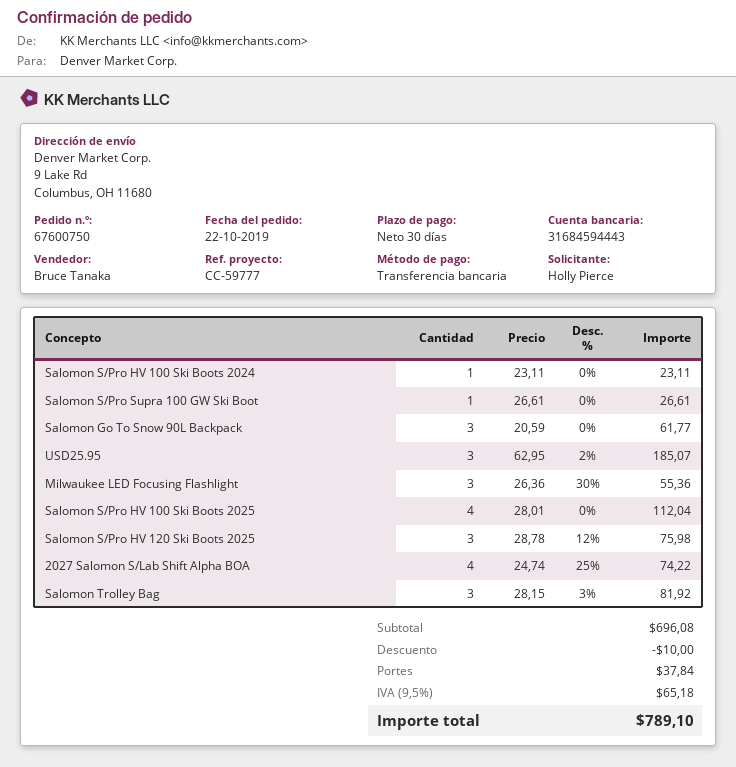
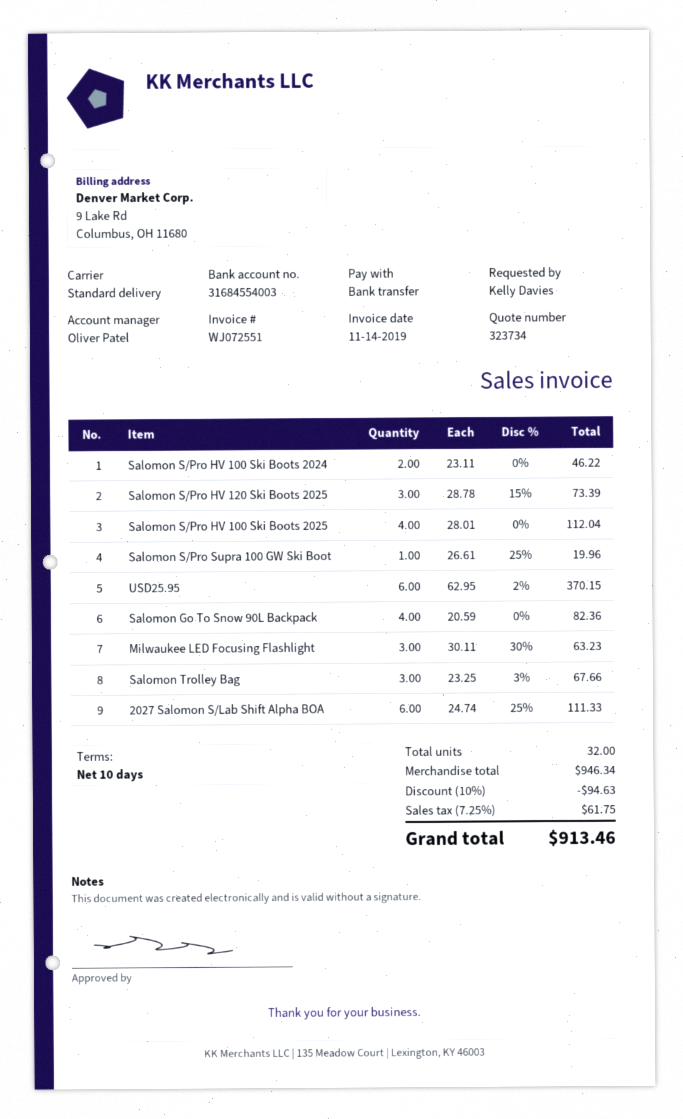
payment terms: 30 days -> 10 days
ordered by: Holly Pierce -> Kelly Davies
sales rep: Bruce Tanaka -> Oliver Patel
bank account: 31684594443 -> 31684554003
Salomon S/Pro HV 100 Ski Boots 2024: 1 x 23.11 = 23.11 -> 2 x 23.11 = 46.22
Salomon S/Pro Supra 100 GW Ski Boot: 1 x 26.61 = 26.61 -> 1 x 26.61 - 25% = 19.96
Salomon Go To Snow 90L Backpack: 3 x 20.59 = 61.77 -> 4 x 20.59 = 82.36
USD25.95: 3 x 62.95 - 2% = 185.07 -> 6 x 62.95 - 2% = 370.15
Milwaukee LED Focusing Flashlight: 3 x 26.36 - 30% = 55.36 -> 3 x 30.11 - 30% = 63.23
Salomon S/Pro HV 120 Ski Boots 2025: 3 x 28.78 - 12% = 75.98 -> 3 x 28.78 - 15% = 73.39
2027 Salomon S/Lab Shift Alpha BOA: 4 x 24.74 - 25% = 74.22 -> 6 x 24.74 - 25% = 111.33
Salomon Trolley Bag: 3 x 28.15 - 3% = 81.92 -> 3 x 23.25 - 3% = 67.66
subtotal: 696.08 -> 946.34
discount: 10.00 -> 94.63
shipping: 37.84 -> none
tax: 9.5% = 65.18 -> 7.25% = 61.75
total: 789.10 -> 913.46

